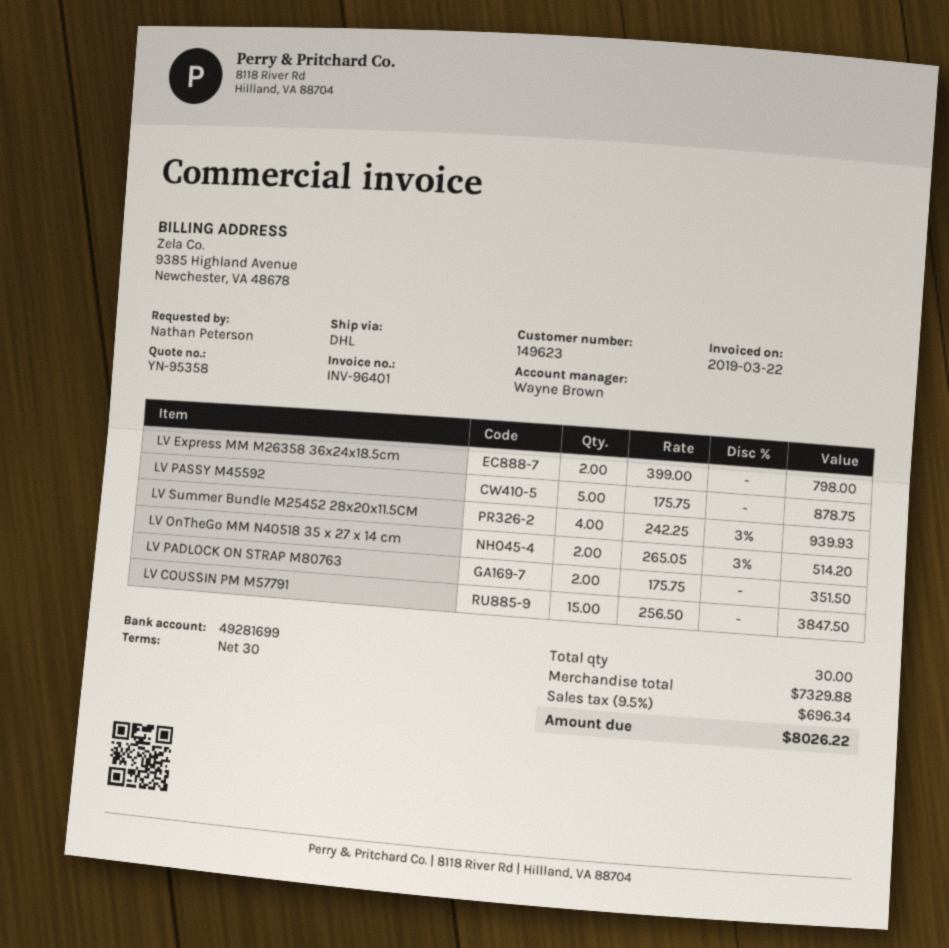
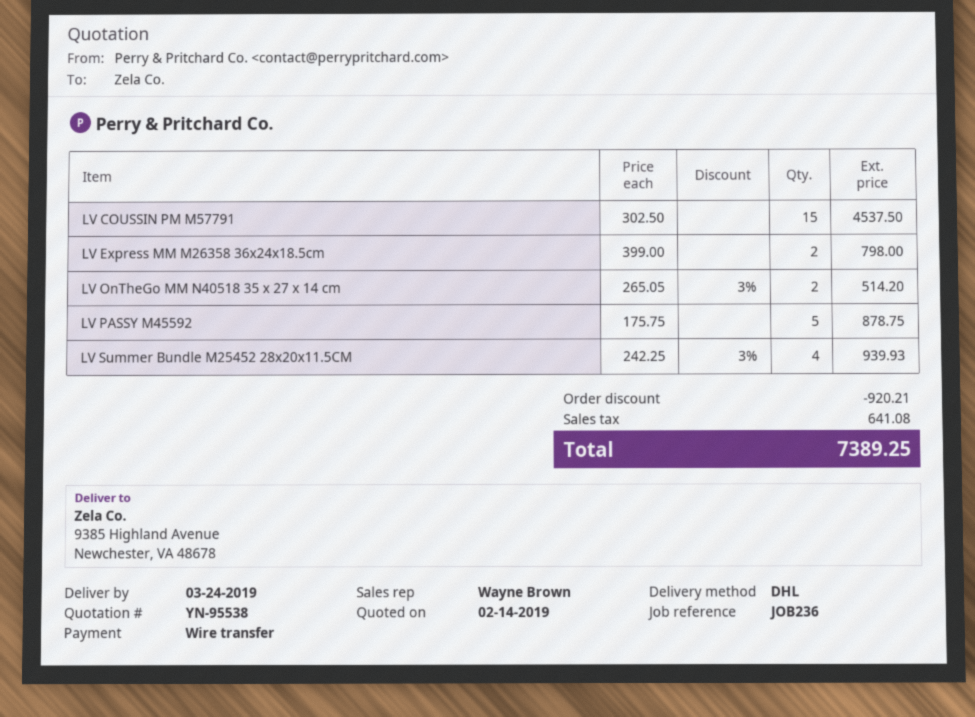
quote number: YN-95358 -> YN-95538
LV PADLOCK ON STRAP M80763: 2 x 175.75 = 351.50 -> none
LV COUSSIN PM M57791: 15 x 256.50 = 3847.50 -> 15 x 302.50 = 4537.50
discount: none -> 920.21
tax: 696.34 -> 641.08
total: 8026.22 -> 7389.25

